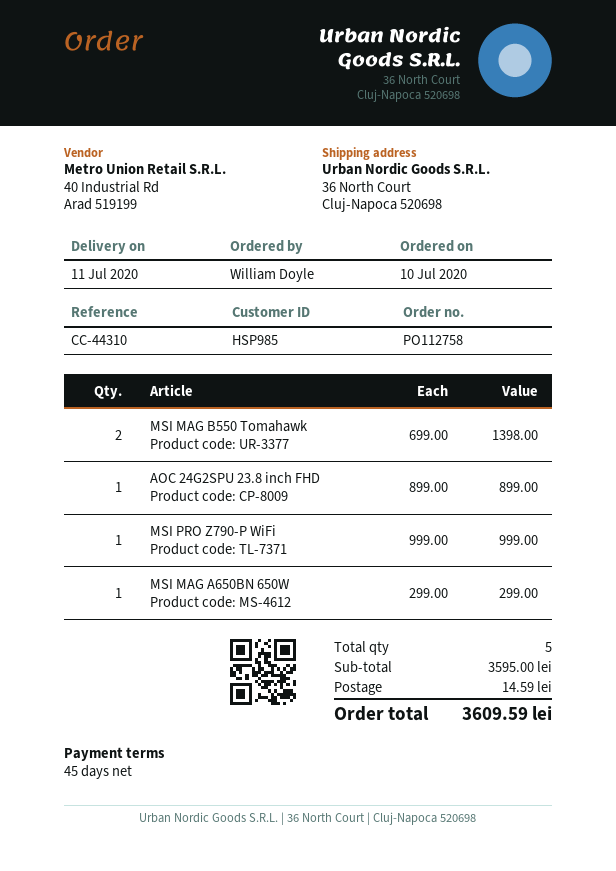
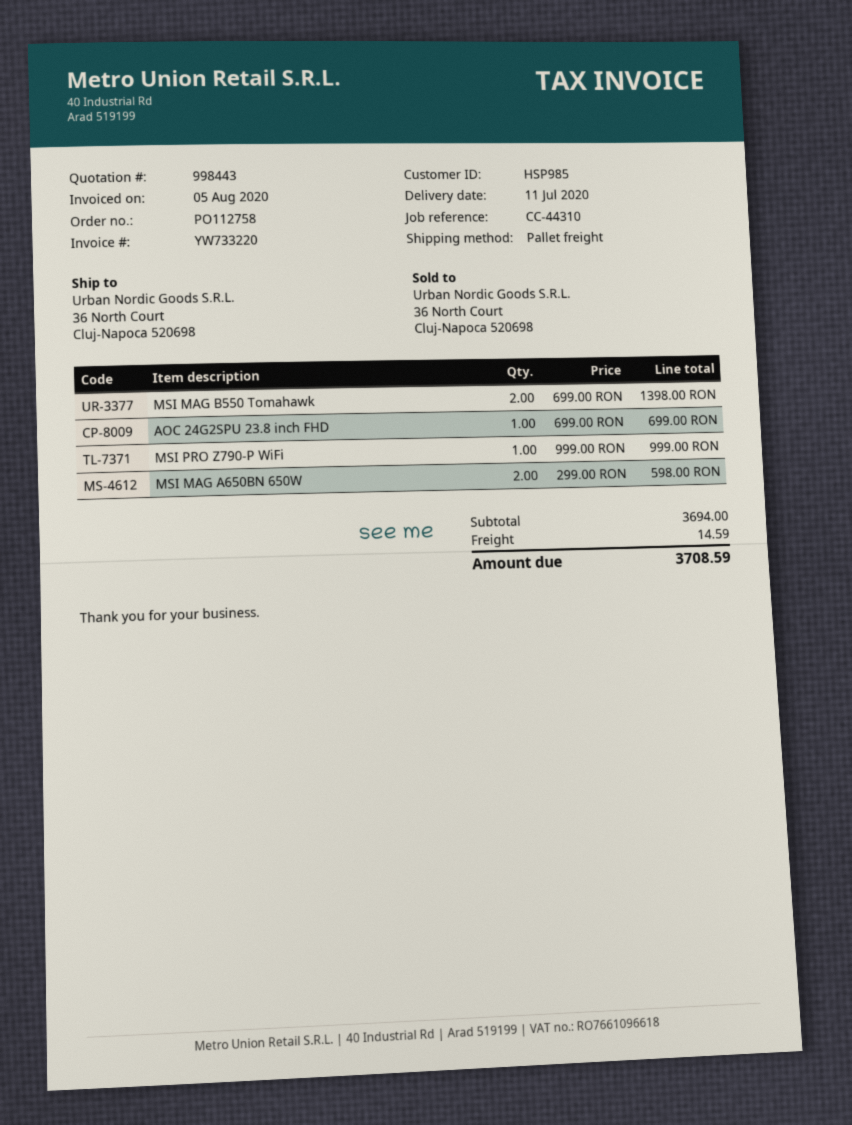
AOC 24G2SPU 23.8 inch FHD: 1 x 899.00 = 899.00 -> 1 x 699.00 = 699.00
MSI MAG A650BN 650W: 1 x 299.00 = 299.00 -> 2 x 299.00 = 598.00
subtotal: 3595.00 -> 3694.00
total: 3609.59 -> 3708.59

